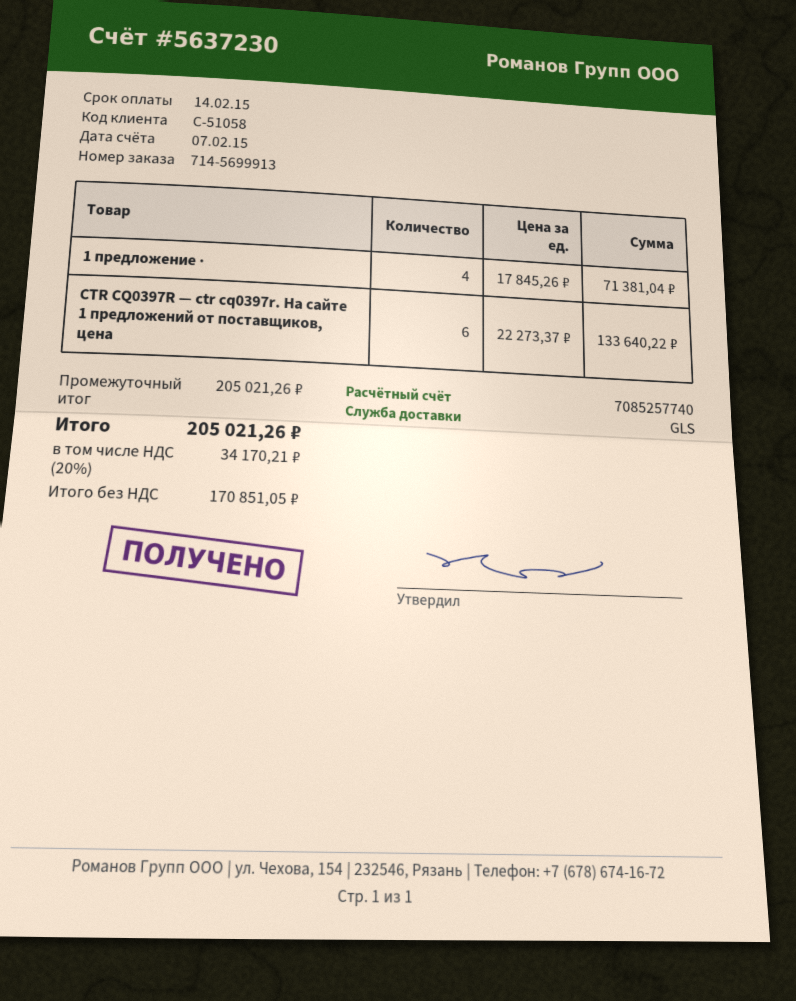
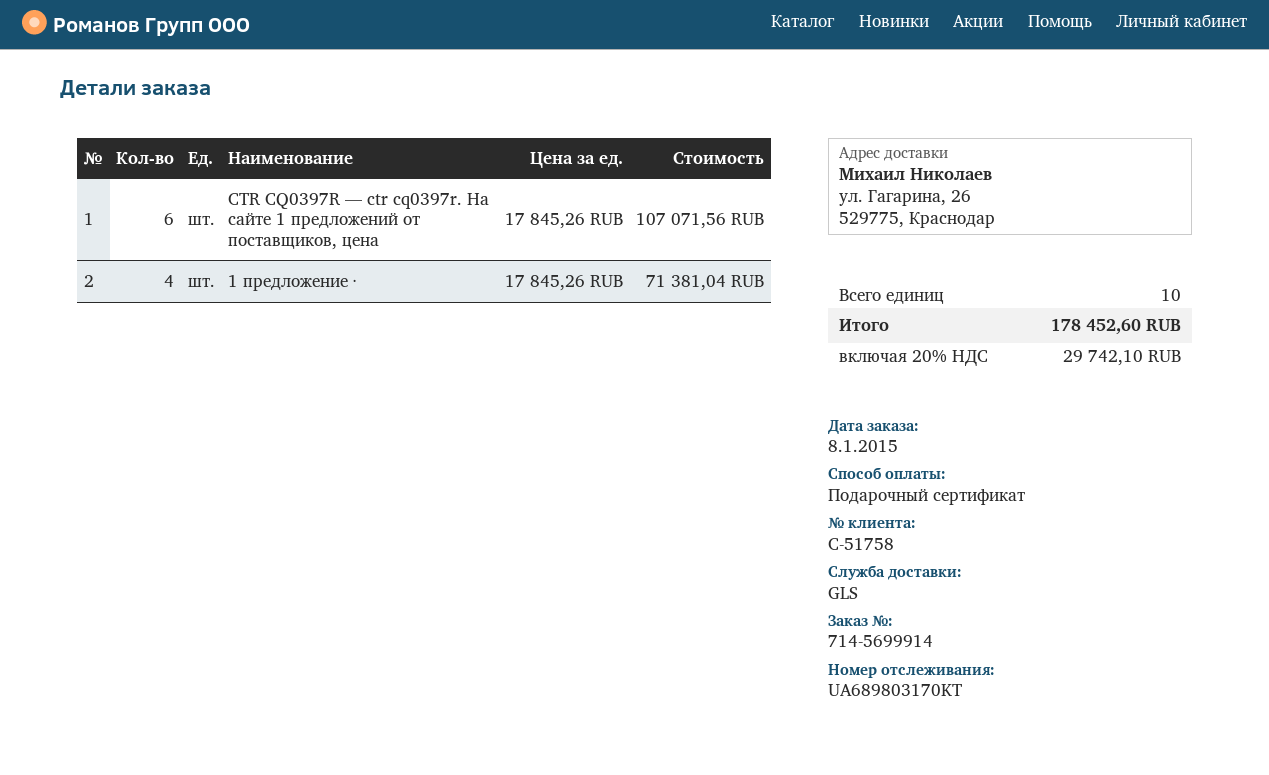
order number: 714-5699913 -> 714-5699914
customer number: C-51058 -> C-51758
CTR CQ0397R — ctr cq0397r. На сайте 1 предложений от поставщиков, цена: 6 x 22273.37 = 133640.22 -> 6 x 17845.26 = 107071.56
tax: 20% = 34170.21 -> 20% = 29742.10
total: 205021.26 -> 178452.60

